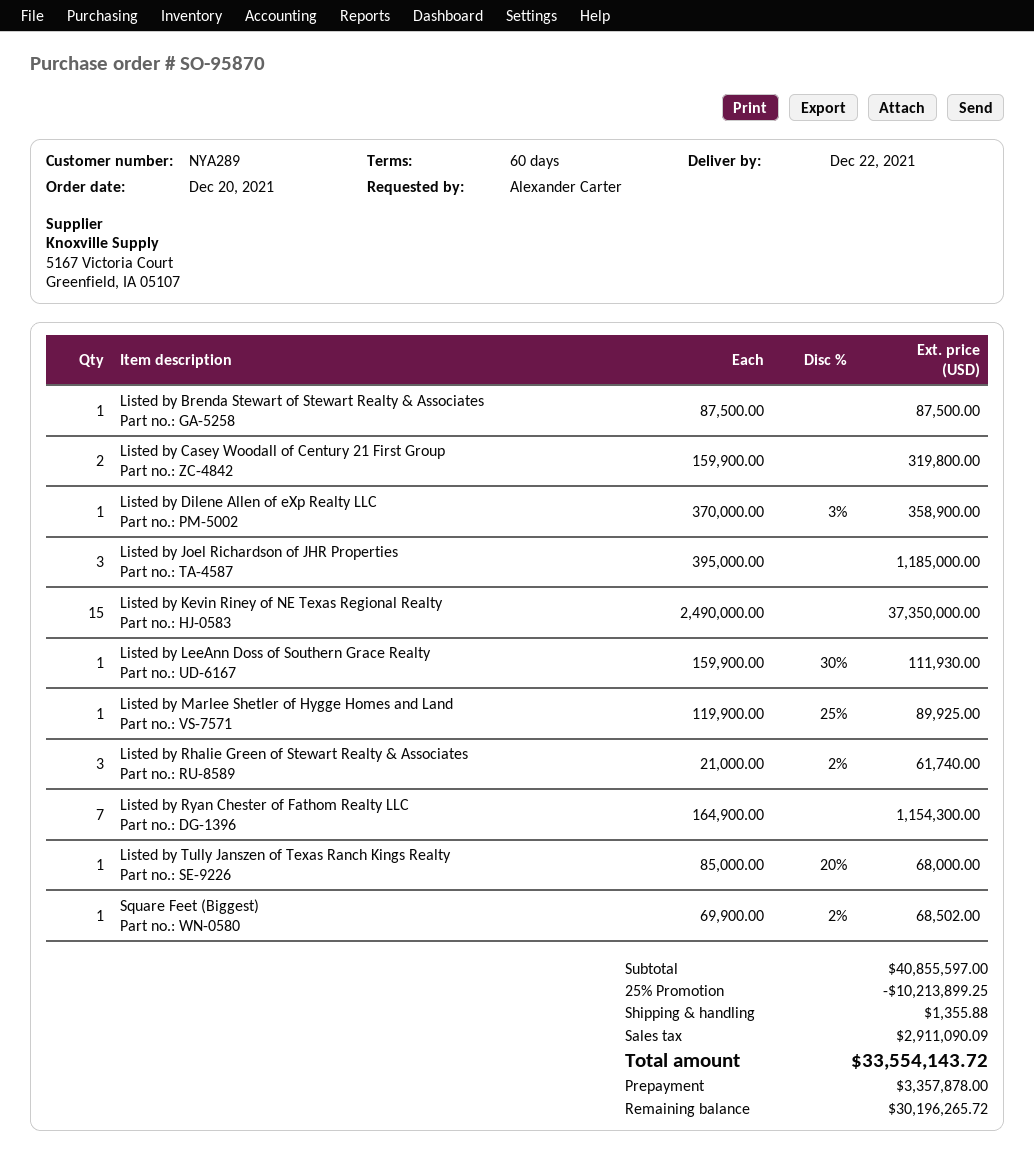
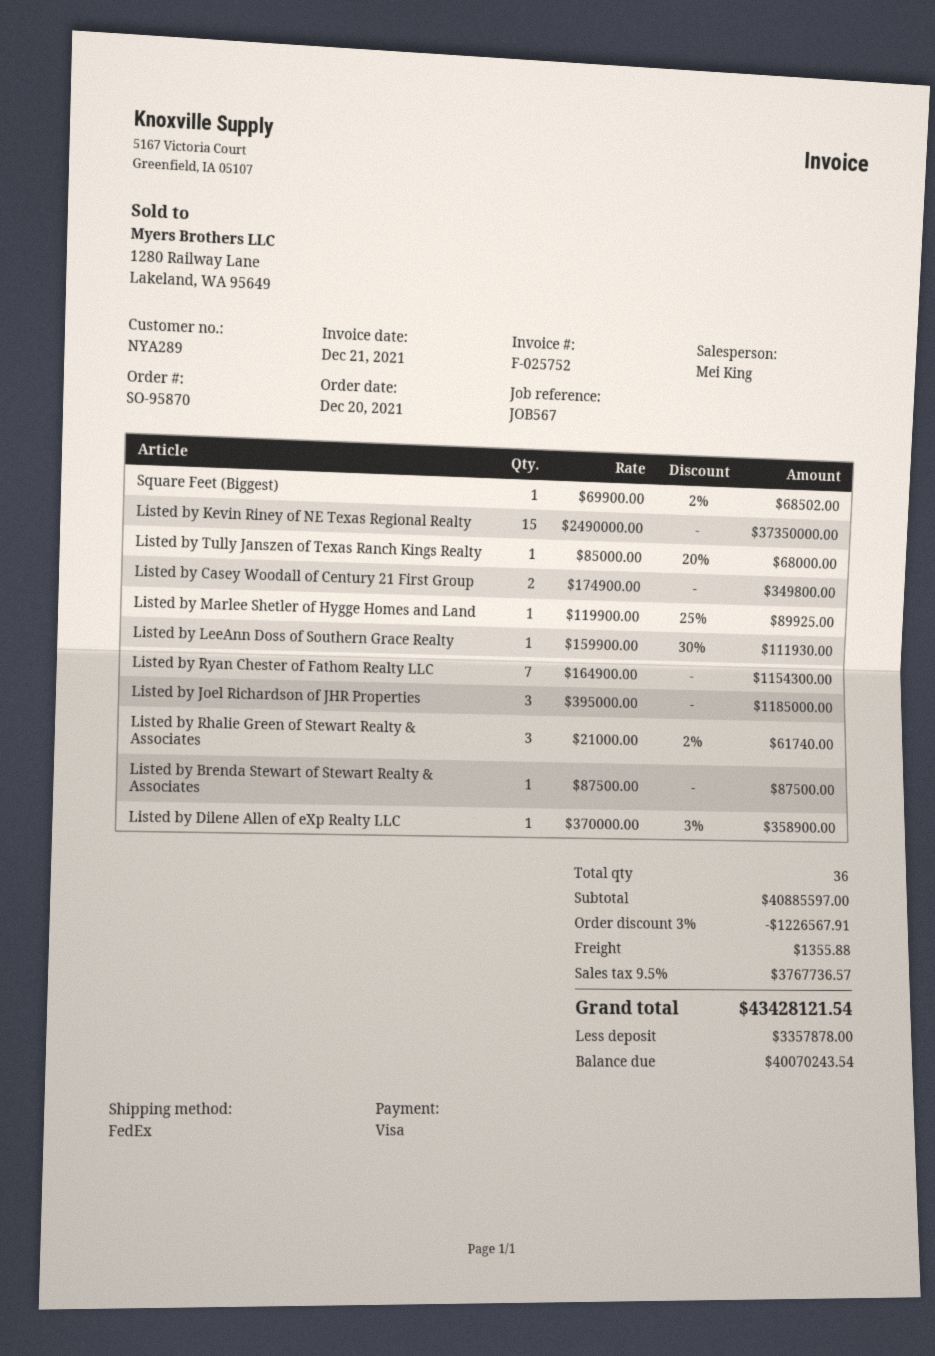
Listed by Casey Woodall of Century 21 First Group: 2 x 159900.00 = 319800.00 -> 2 x 174900.00 = 349800.00
subtotal: 40855597.00 -> 40885597.00
discount: 25% = 10213899.25 -> 3% = 1226567.91
tax: 2911090.09 -> 3767736.57
total: 33554143.72 -> 43428121.54
balance: 30196265.72 -> 40070243.54

